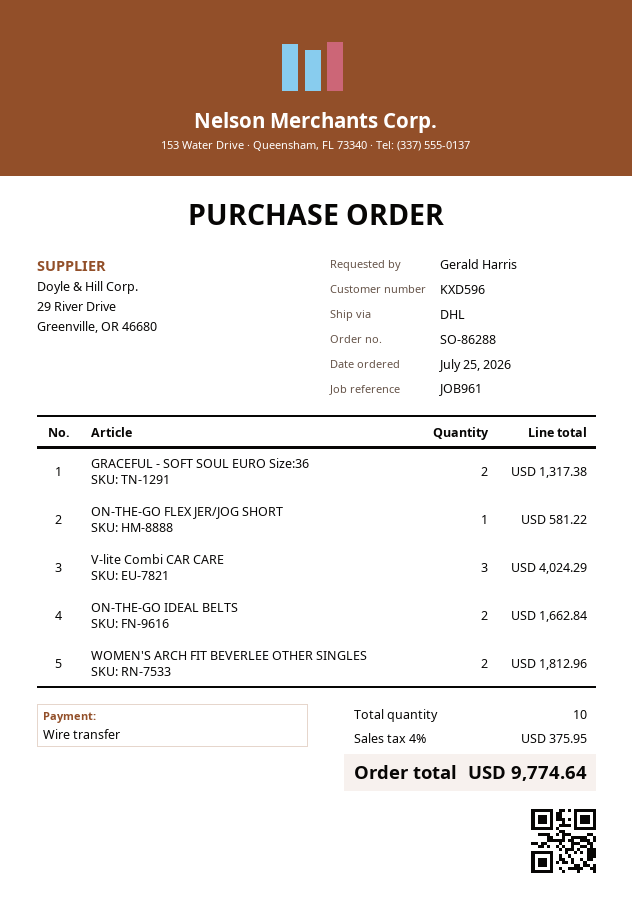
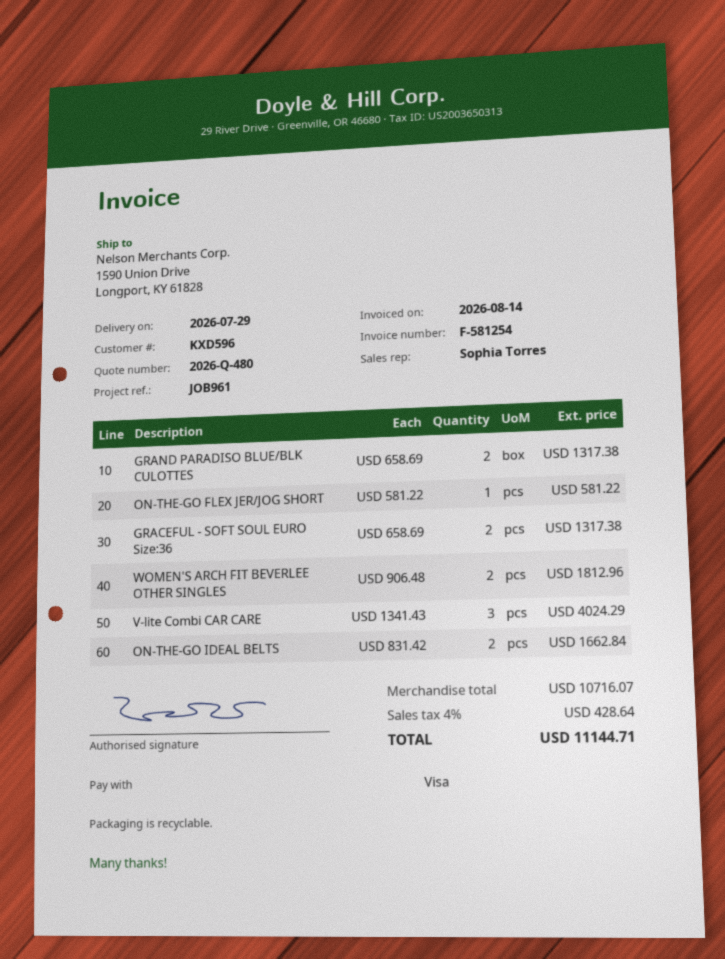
payment method: bank transfer -> Visa
GRAND PARADISO BLUE/BLK CULOTTES: none -> 2 for 1317.38
tax: 4% = 375.95 -> 4% = 428.64
total: 9774.64 -> 11144.71

